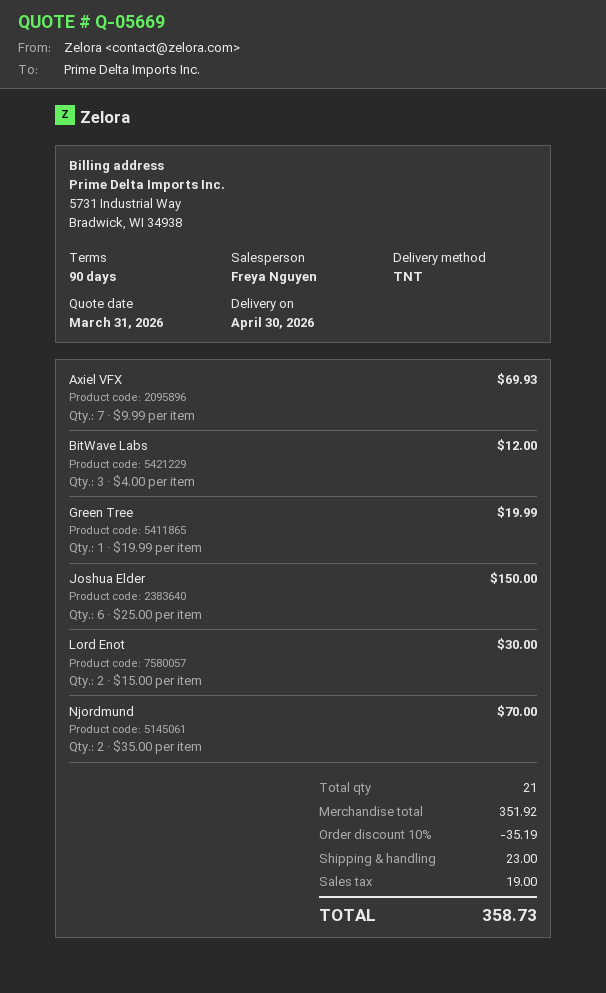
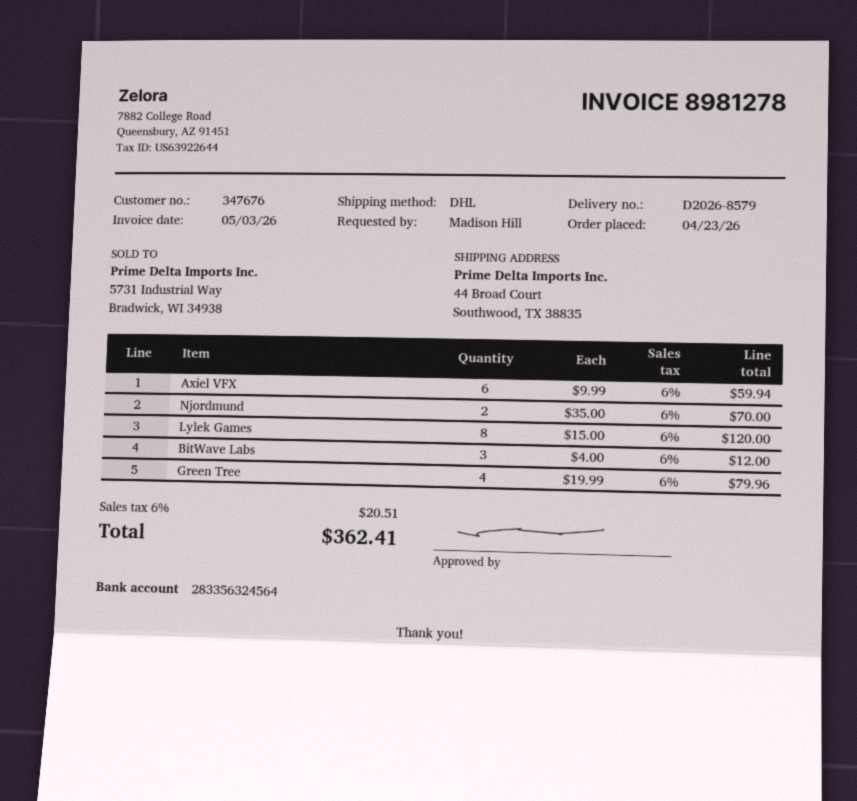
shipping method: TNT -> DHL
Axiel VFX: 7 x 9.99 = 69.93 -> 6 x 9.99 = 59.94
Green Tree: 1 x 19.99 = 19.99 -> 4 x 19.99 = 79.96
Joshua Elder: 6 x 25.00 = 150.00 -> none
Lord Enot: 2 x 15.00 = 30.00 -> none
Lylek Games: none -> 8 x 15.00 = 120.00
discount: 10% = 35.19 -> none
shipping: 23.00 -> none
tax: 19.00 -> 20.51
total: 358.73 -> 362.41

